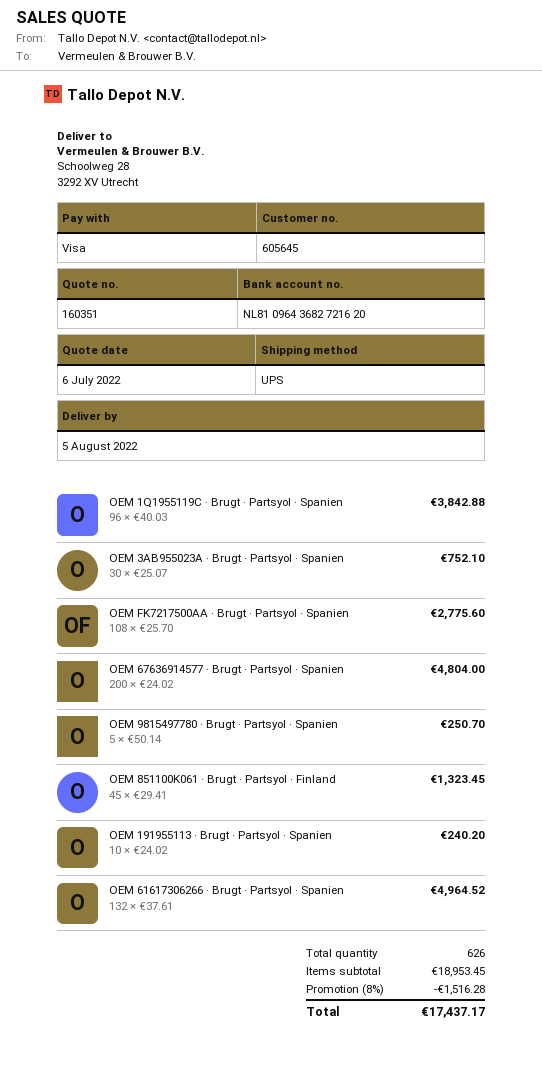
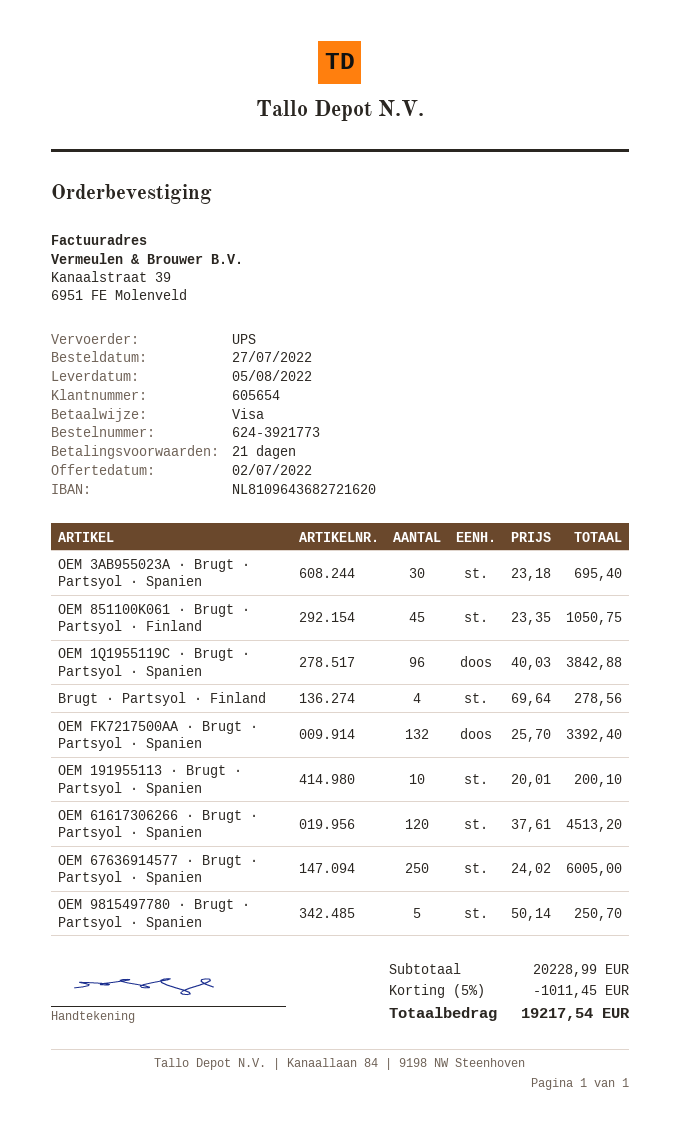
quote date: 2022-07-06 -> 2022-07-02
customer number: 605645 -> 605654
OEM 3AB955023A · Brugt · Partsyol · Spanien: 30 x 25.07 = 752.10 -> 30 x 23.18 = 695.40
OEM FK7217500AA · Brugt · Partsyol · Spanien: 108 x 25.70 = 2775.60 -> 132 x 25.70 = 3392.40
OEM 67636914577 · Brugt · Partsyol · Spanien: 200 x 24.02 = 4804.00 -> 250 x 24.02 = 6005.00
OEM 851100K061 · Brugt · Partsyol · Finland: 45 x 29.41 = 1323.45 -> 45 x 23.35 = 1050.75
OEM 191955113 · Brugt · Partsyol · Spanien: 10 x 24.02 = 240.20 -> 10 x 20.01 = 200.10
OEM 61617306266 · Brugt · Partsyol · Spanien: 132 x 37.61 = 4964.52 -> 120 x 37.61 = 4513.20
Brugt · Partsyol · Finland: none -> 4 x 69.64 = 278.56
subtotal: 18953.45 -> 20228.99
discount: 8% = 1516.28 -> 5% = 1011.45
total: 17437.17 -> 19217.54

